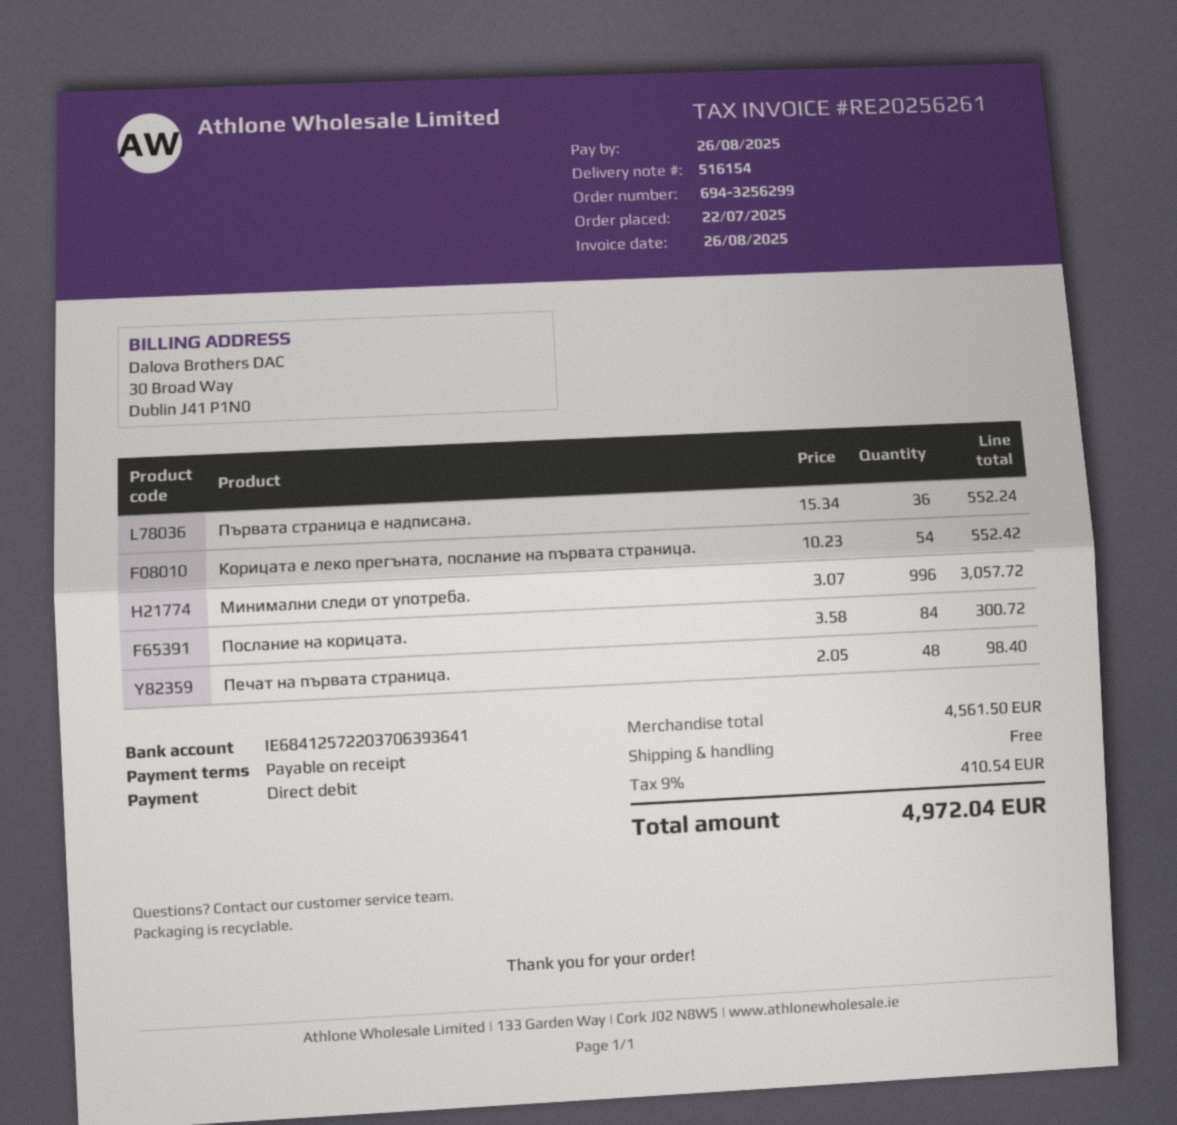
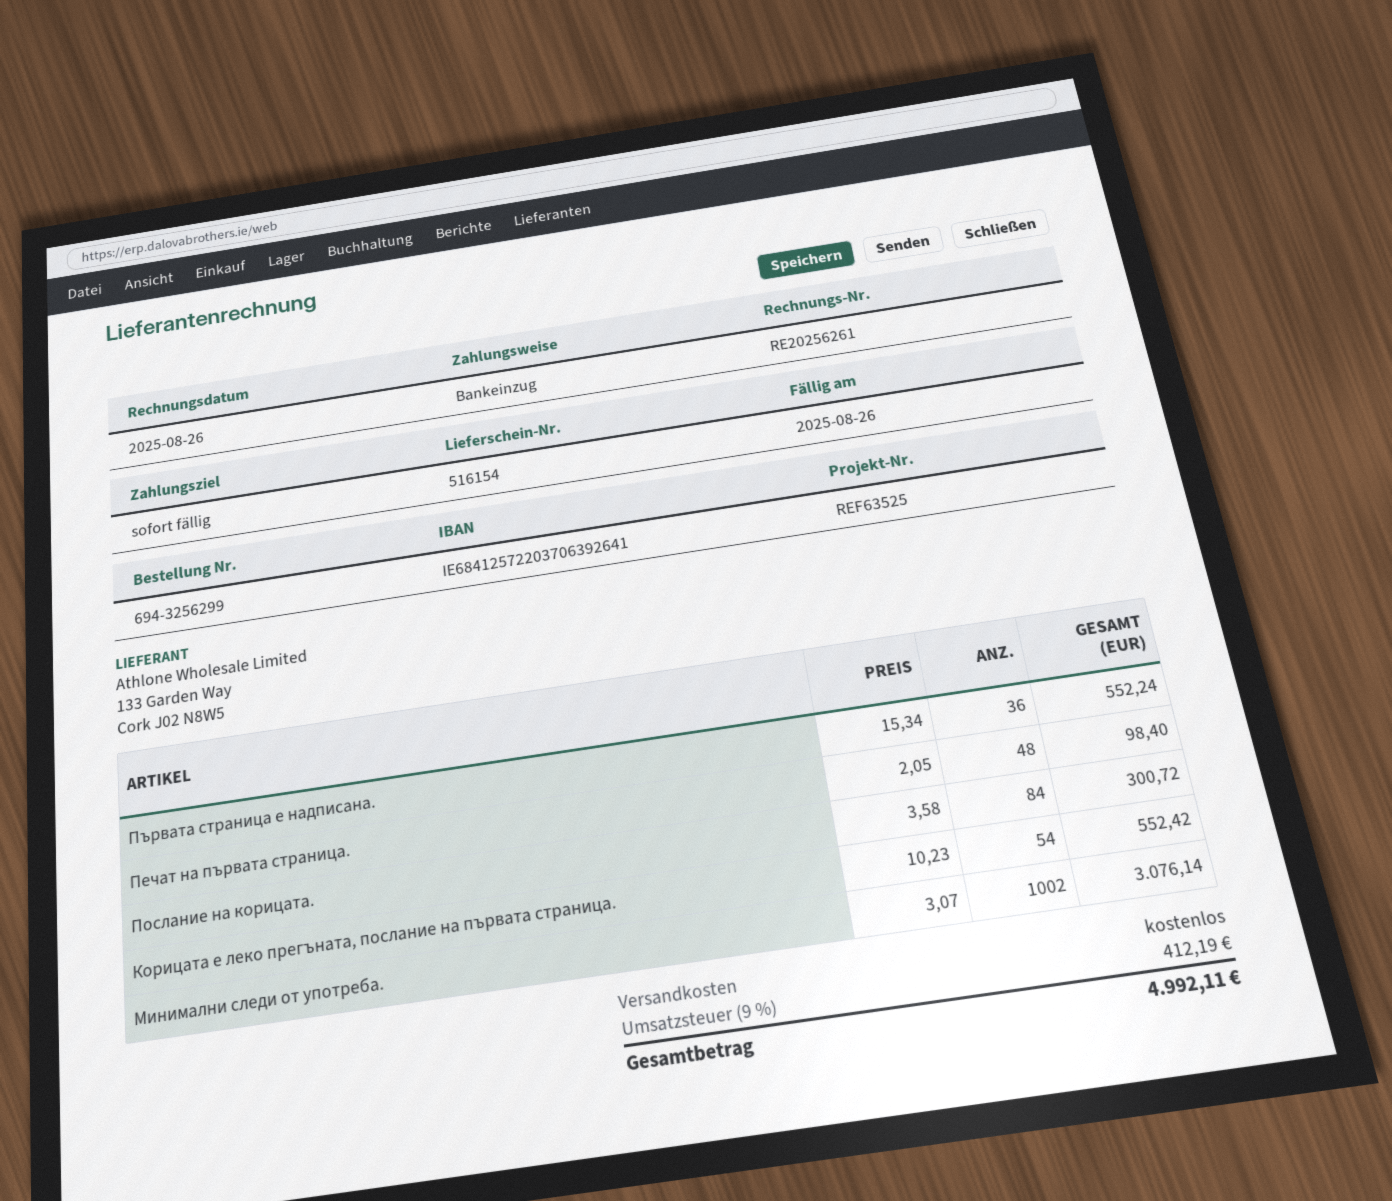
bank account: IE68412572203706393641 -> IE68412572203706392641
Минимални следи от употреба.: 996 x 3.07 = 3057.72 -> 1002 x 3.07 = 3076.14
tax: 9% = 410.54 -> 9% = 412.19
total: 4972.04 -> 4992.11

